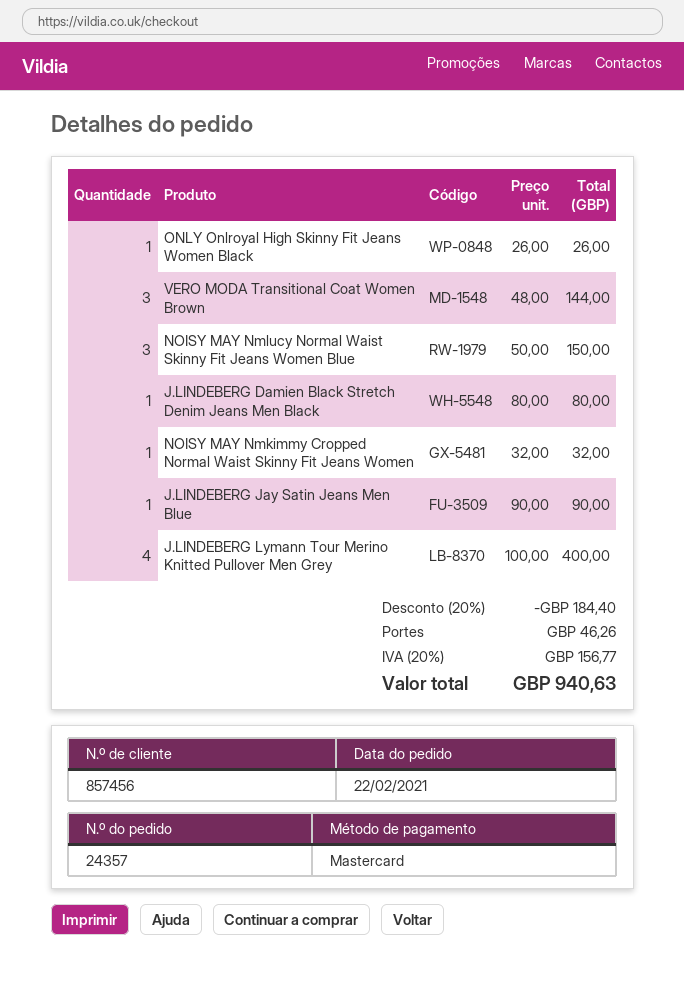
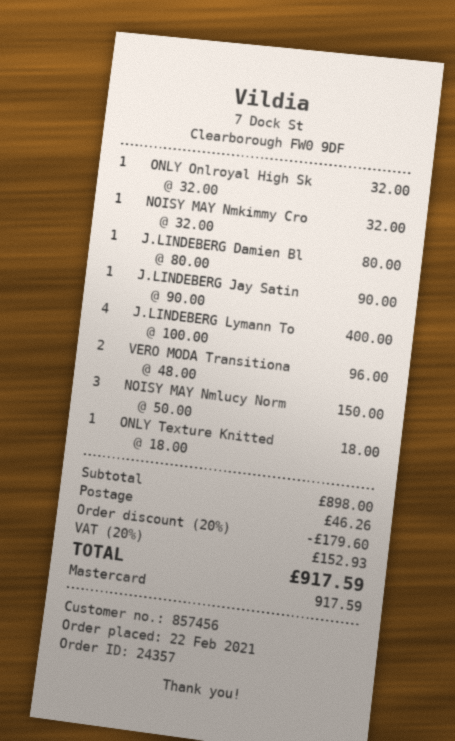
ONLY Onlroyal High Skinny Fit Jeans Women Black: 1 x 26.00 = 26.00 -> 1 x 32.00 = 32.00
VERO MODA Transitional Coat Women Brown: 3 x 48.00 = 144.00 -> 2 x 48.00 = 96.00
ONLY Texture Knitted: none -> 1 x 18.00 = 18.00
discount: 20% = 184.40 -> 20% = 179.60
tax: 20% = 156.77 -> 20% = 152.93
total: 940.63 -> 917.59

